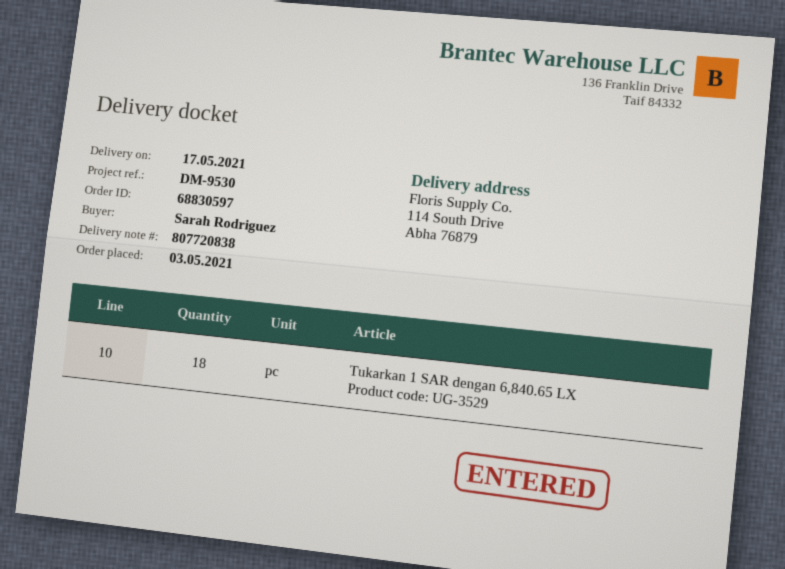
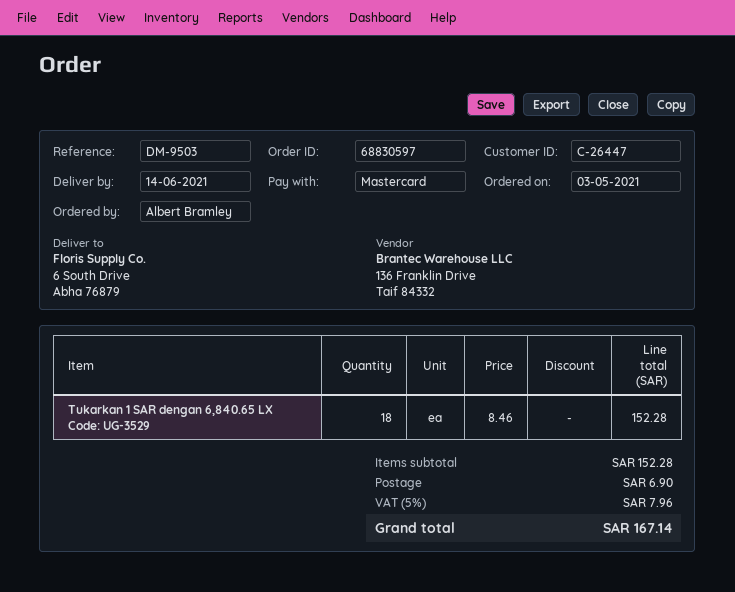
delivery date: 2021-05-17 -> 2021-06-14
reference: DM-9530 -> DM-9503
ordered by: Sarah Rodriguez -> Albert Bramley
ship to: 114 South Drive, Abha 76879 -> 6 South Drive, Abha 76879

